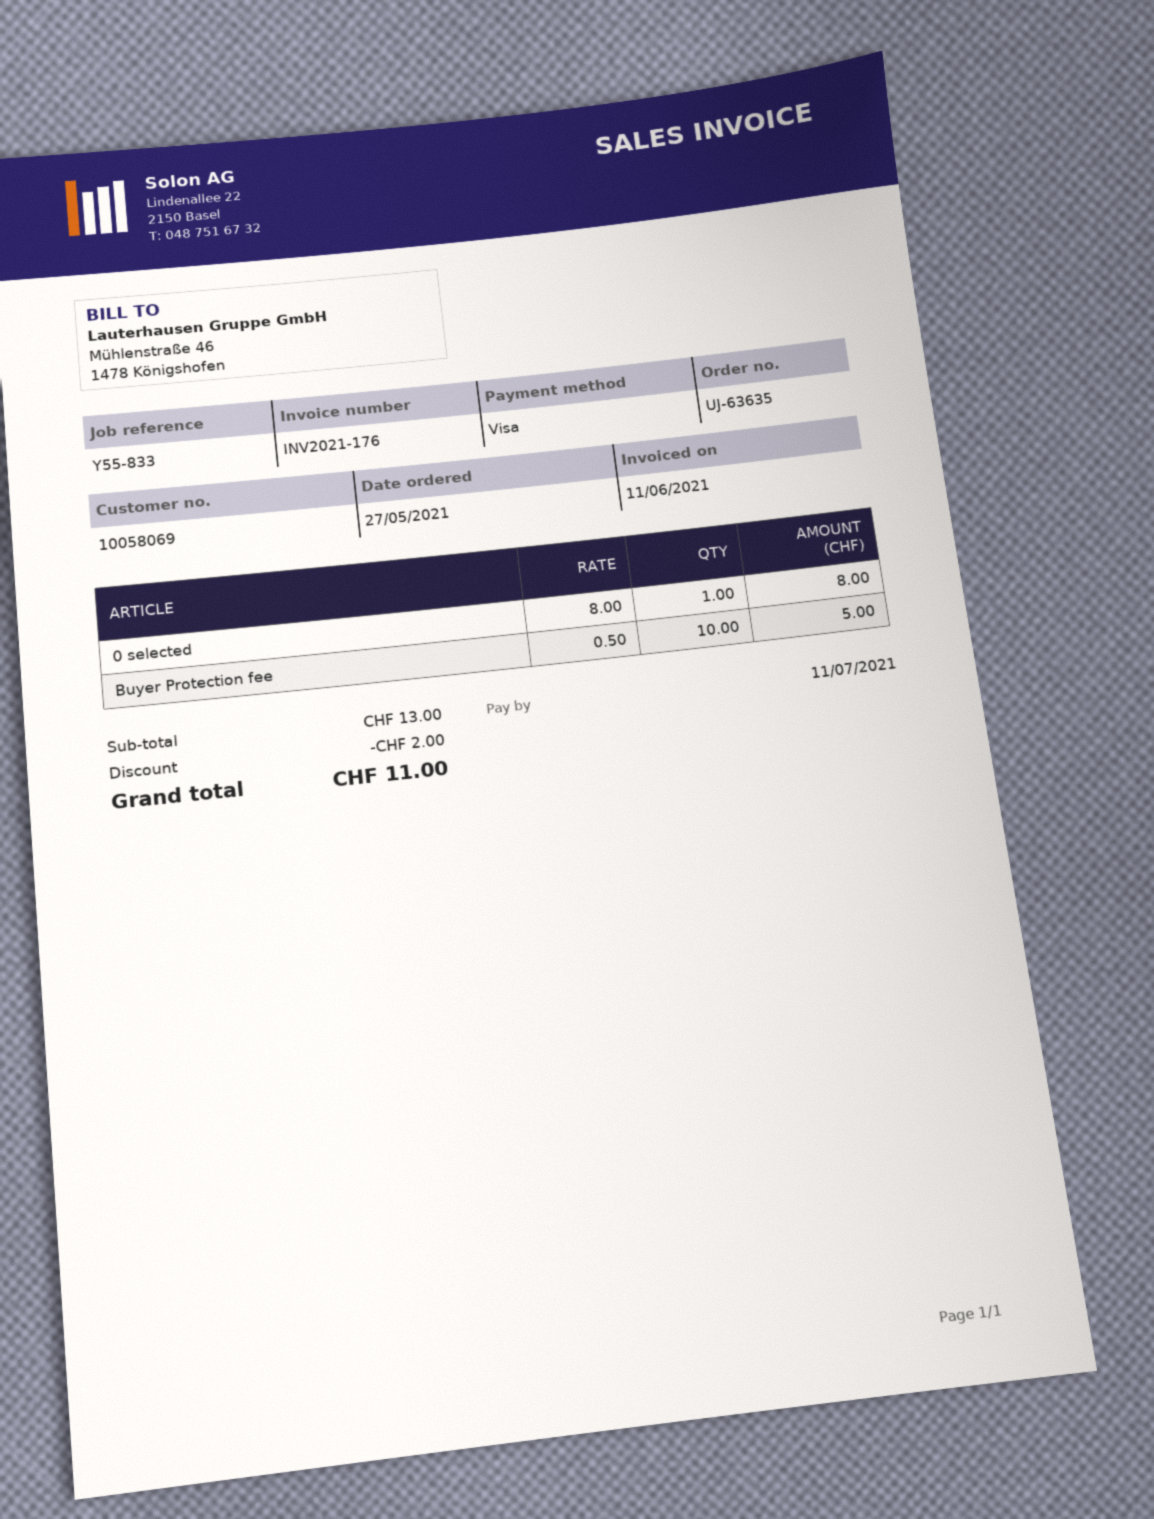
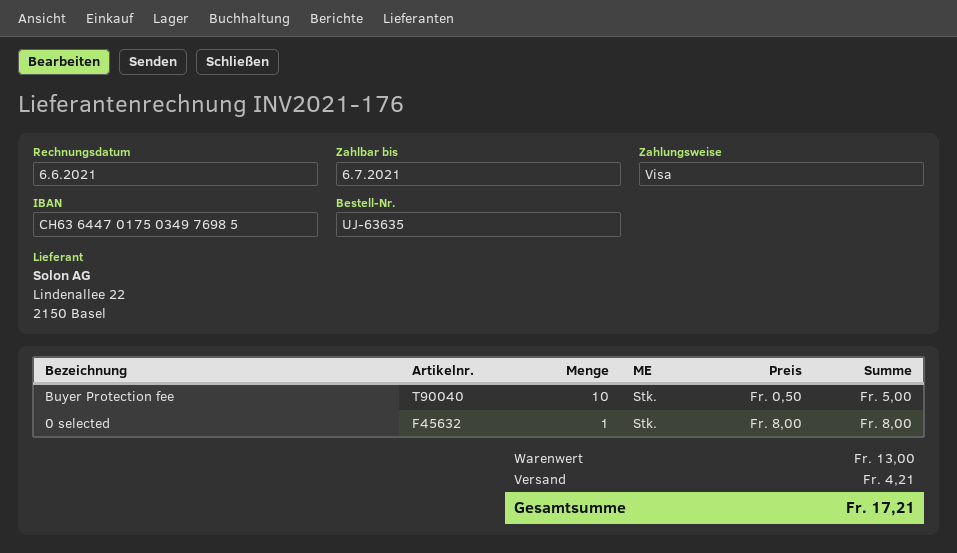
invoice date: 2021-06-11 -> 2021-06-06
due date: 2021-07-11 -> 2021-07-06
discount: 2.00 -> none
shipping: none -> 4.21
total: 11.00 -> 17.21

